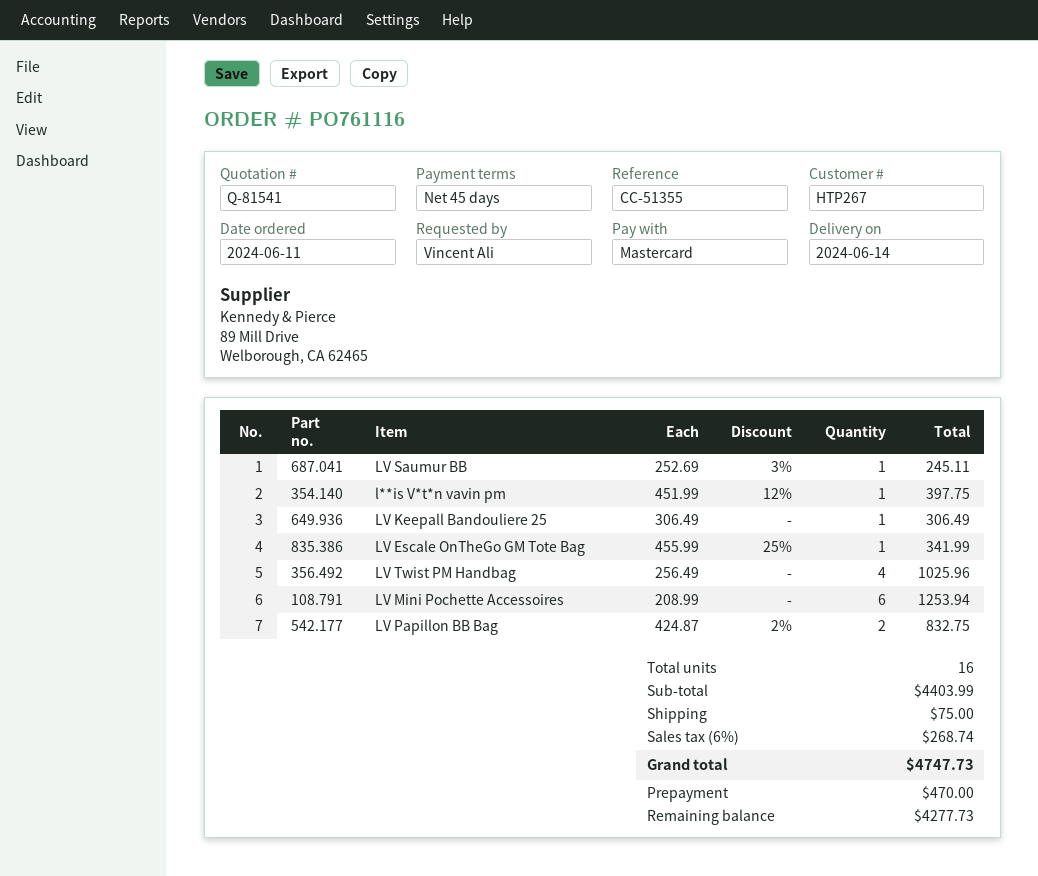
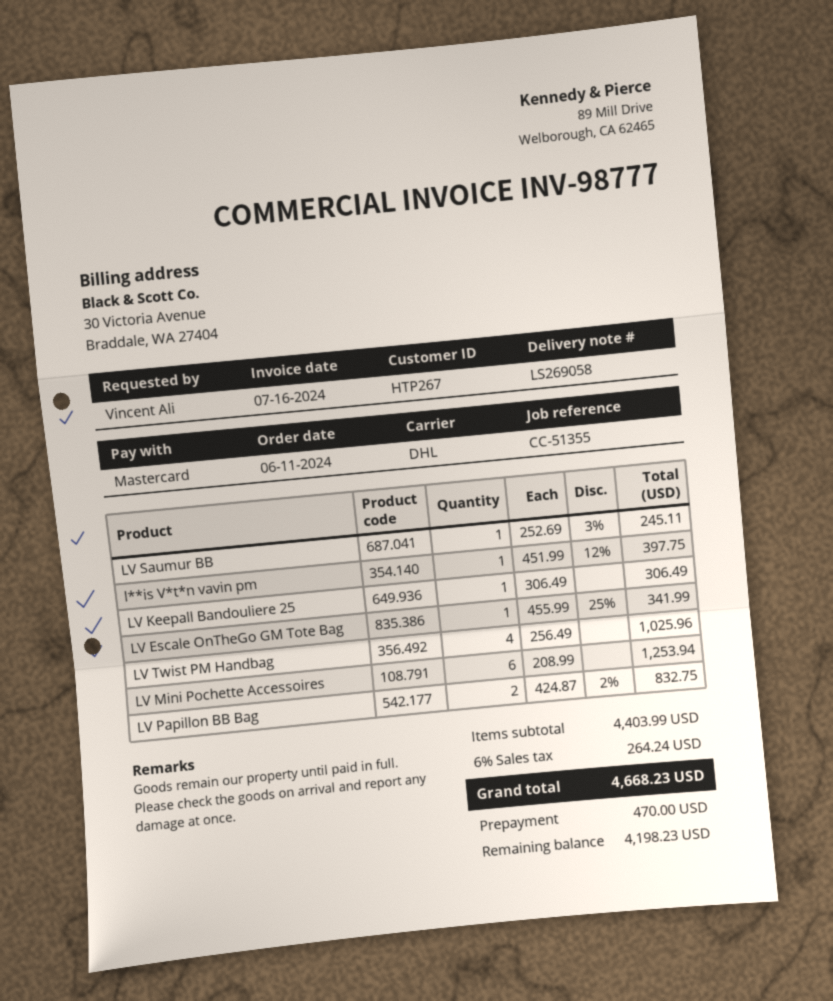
shipping: 75.00 -> none
tax: 6% = 268.74 -> 6% = 264.24
total: 4747.73 -> 4668.23
balance: 4277.73 -> 4198.23

